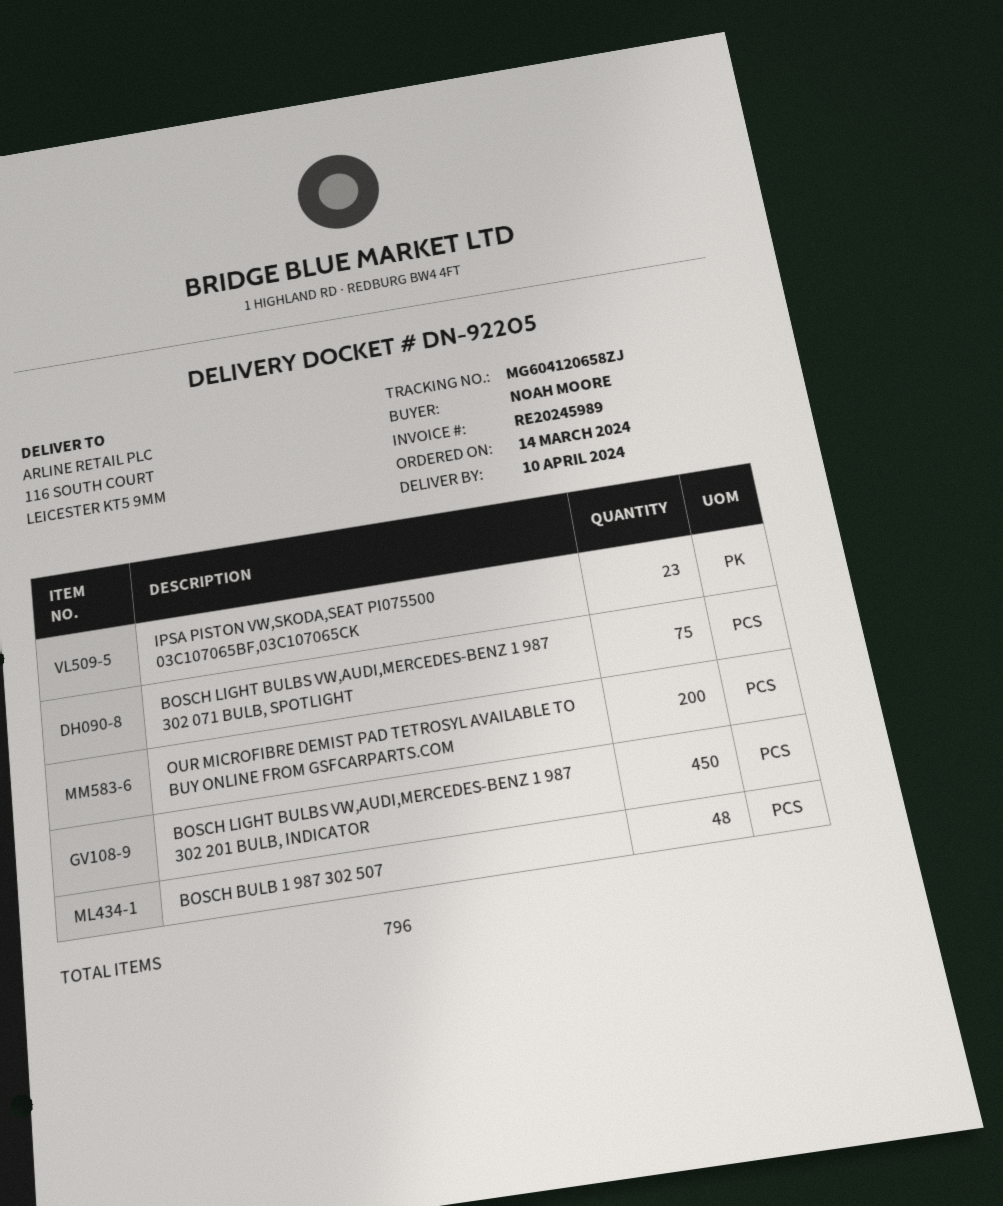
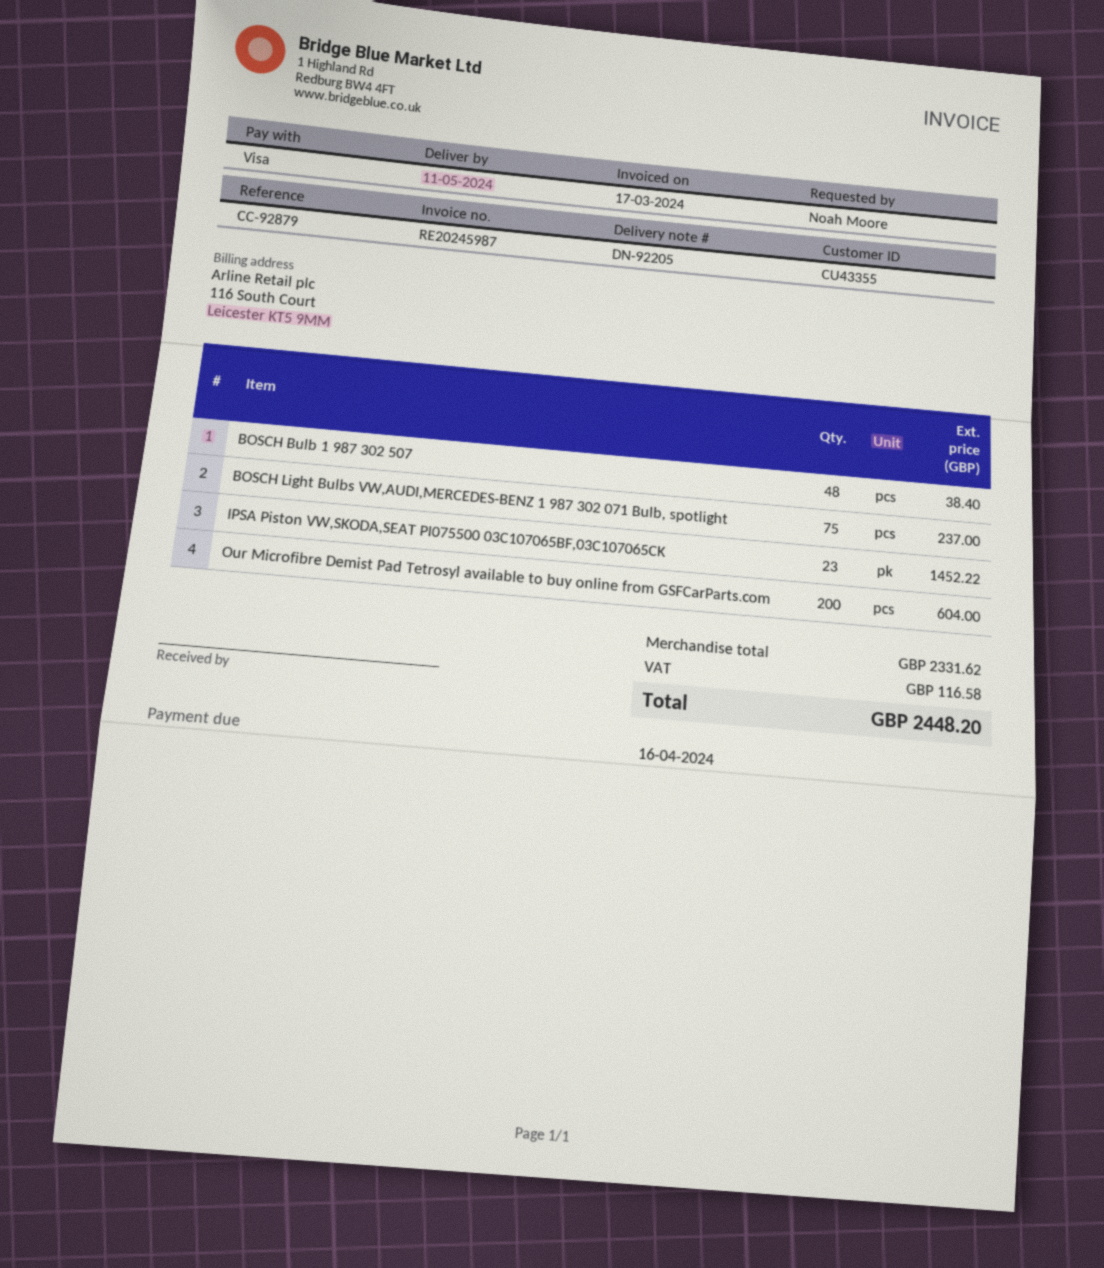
delivery date: 2024-04-10 -> 2024-05-11
invoice number: RE20245989 -> RE20245987
BOSCH LIGHT BULBS VW,AUDI,MERCEDES-BENZ 1 987 302 201 BULB, INDICATOR: 450 -> none

